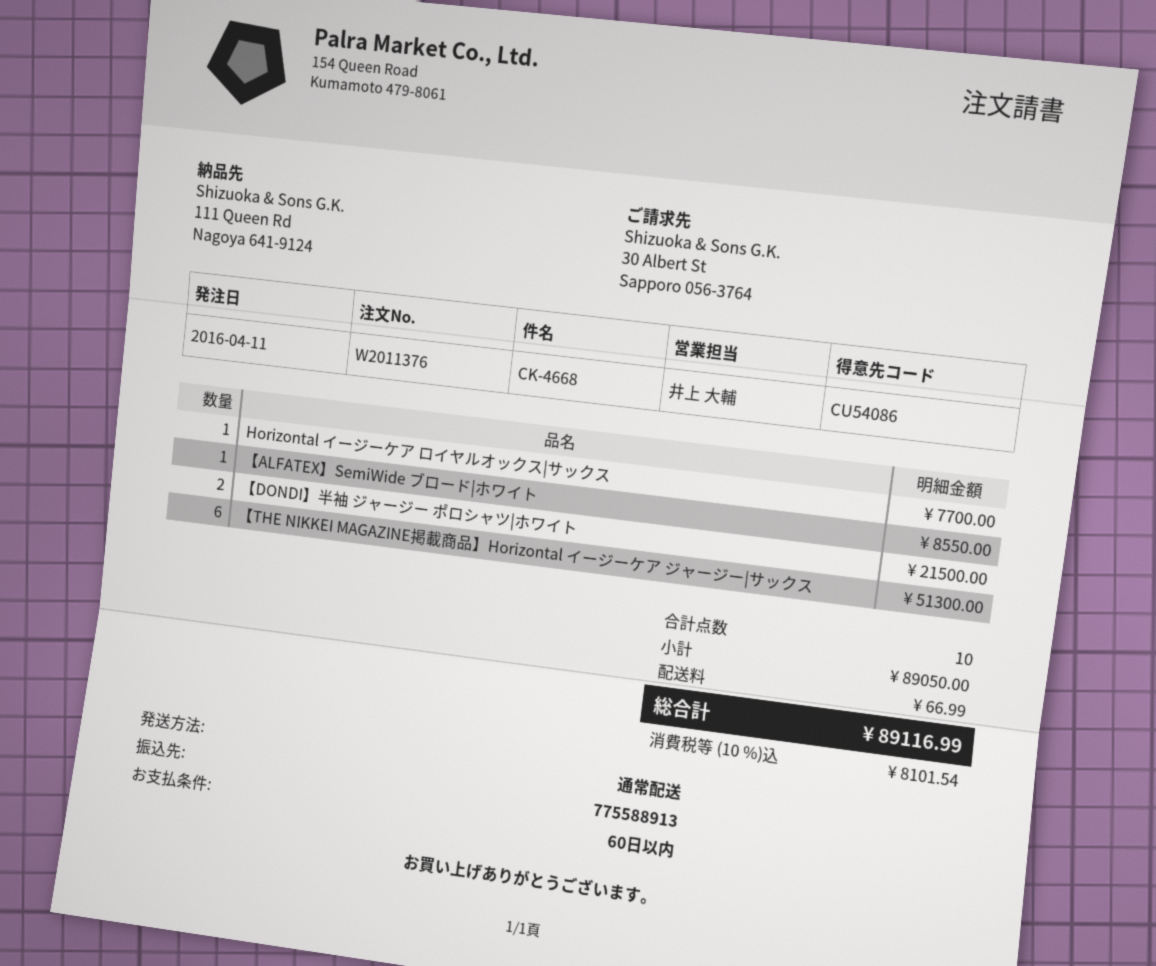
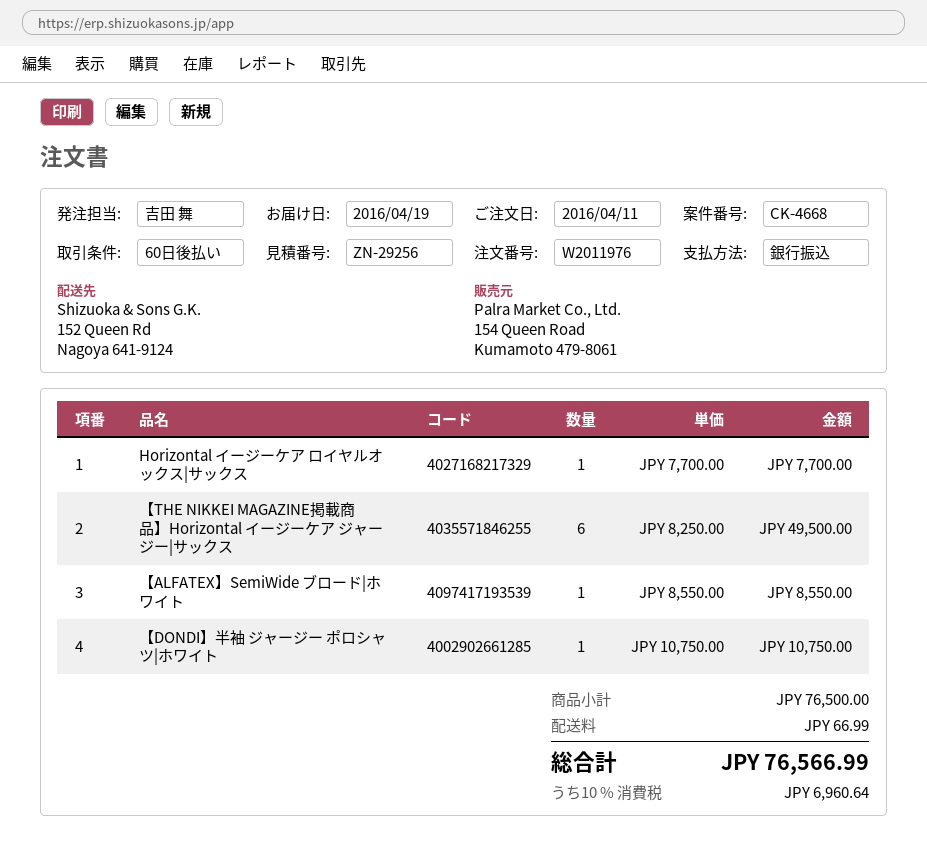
order number: W2011376 -> W2011976
ship to: 111 Queen Rd, Nagoya 641-9124 -> 152 Queen Rd, Nagoya 641-9124
【DONDI】半袖 ジャージー ポロシャツ|ホワイト: 2 for 21500.00 -> 1 for 10750.00
【THE NIKKEI MAGAZINE掲載商品】Horizontal イージーケア ジャージー|サックス: 6 for 51300.00 -> 6 for 49500.00
subtotal: 89050.00 -> 76500.00
tax: 10% = 8101.54 -> 10% = 6960.64
total: 89116.99 -> 76566.99

